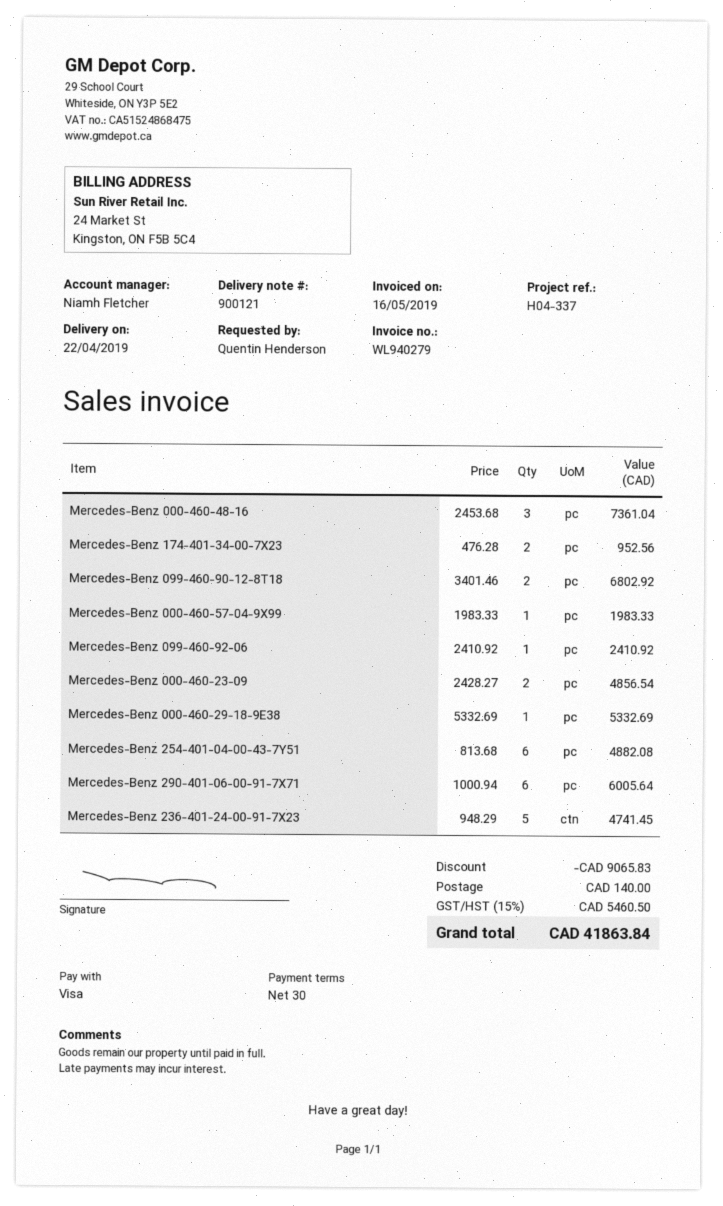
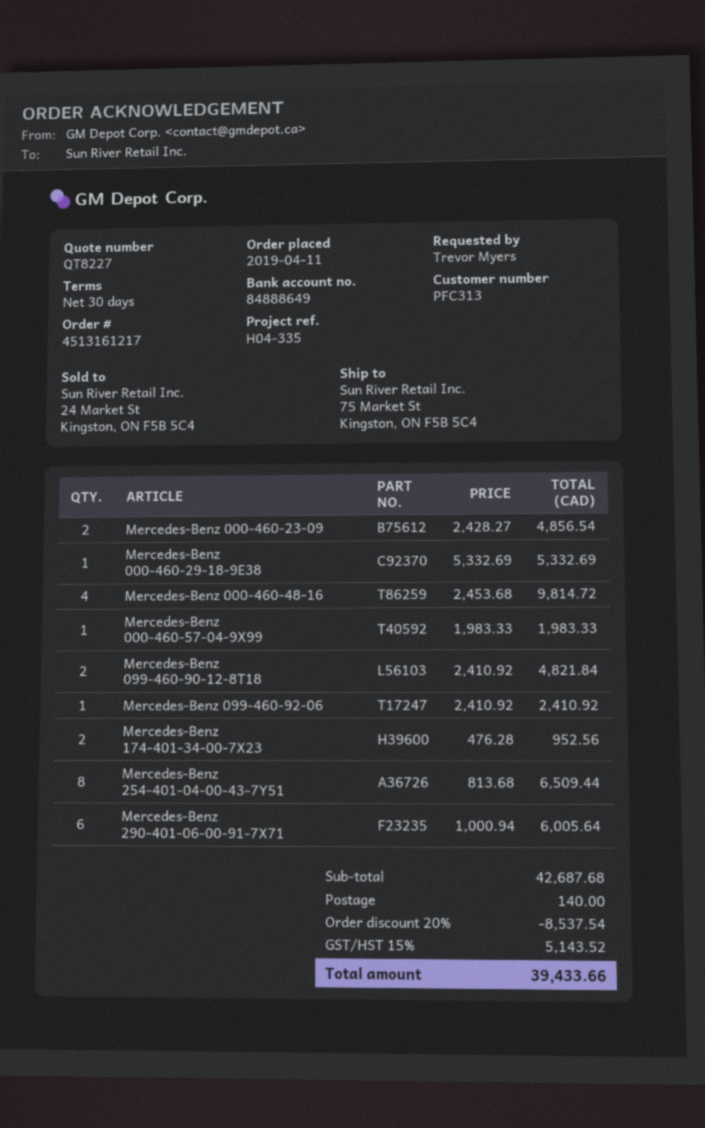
reference: H04-337 -> H04-335
ordered by: Quentin Henderson -> Trevor Myers
Mercedes-Benz 000-460-48-16: 3 x 2453.68 = 7361.04 -> 4 x 2453.68 = 9814.72
Mercedes-Benz 099-460-90-12-8T18: 2 x 3401.46 = 6802.92 -> 2 x 2410.92 = 4821.84
Mercedes-Benz 254-401-04-00-43-7Y51: 6 x 813.68 = 4882.08 -> 8 x 813.68 = 6509.44
Mercedes-Benz 236-401-24-00-91-7X23: 5 x 948.29 = 4741.45 -> none
discount: 9065.83 -> 8537.54
tax: 15% = 5460.50 -> 15% = 5143.52
total: 41863.84 -> 39433.66

